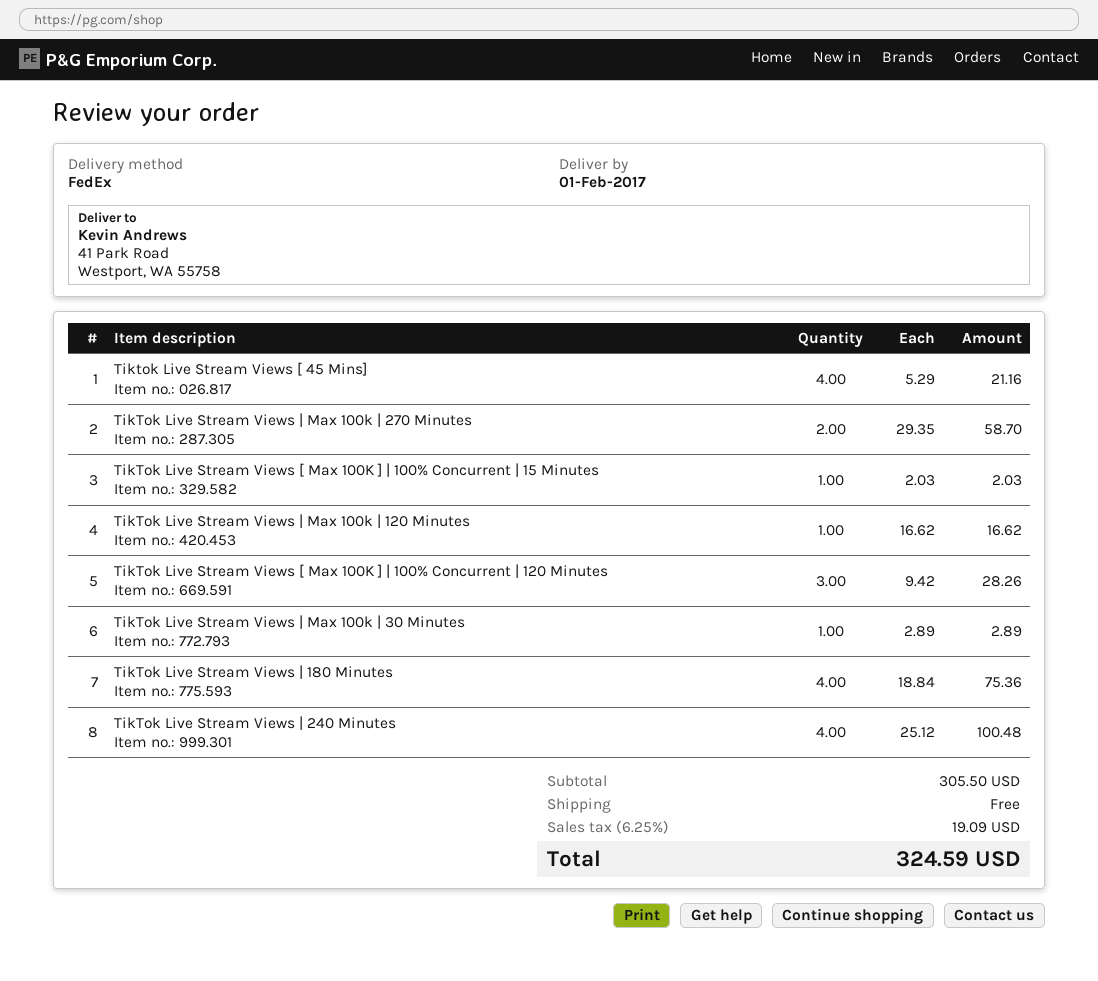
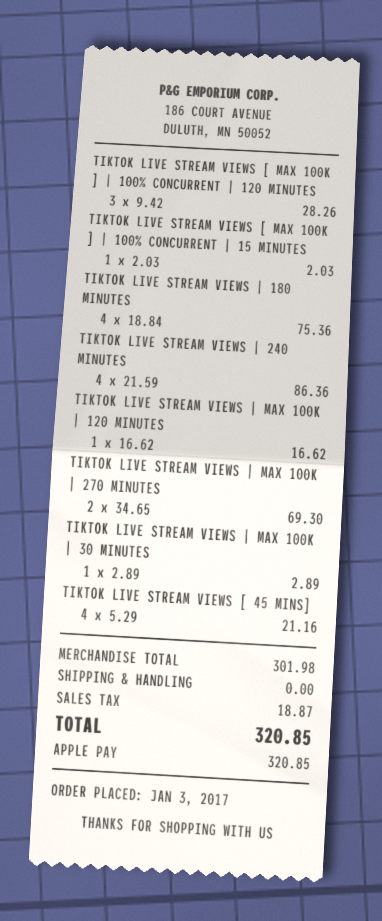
TikTok Live Stream Views | Max 100k | 270 Minutes: 2 x 29.35 = 58.70 -> 2 x 34.65 = 69.30
TikTok Live Stream Views | 240 Minutes: 4 x 25.12 = 100.48 -> 4 x 21.59 = 86.36
subtotal: 305.50 -> 301.98
tax: 19.09 -> 18.87
total: 324.59 -> 320.85

